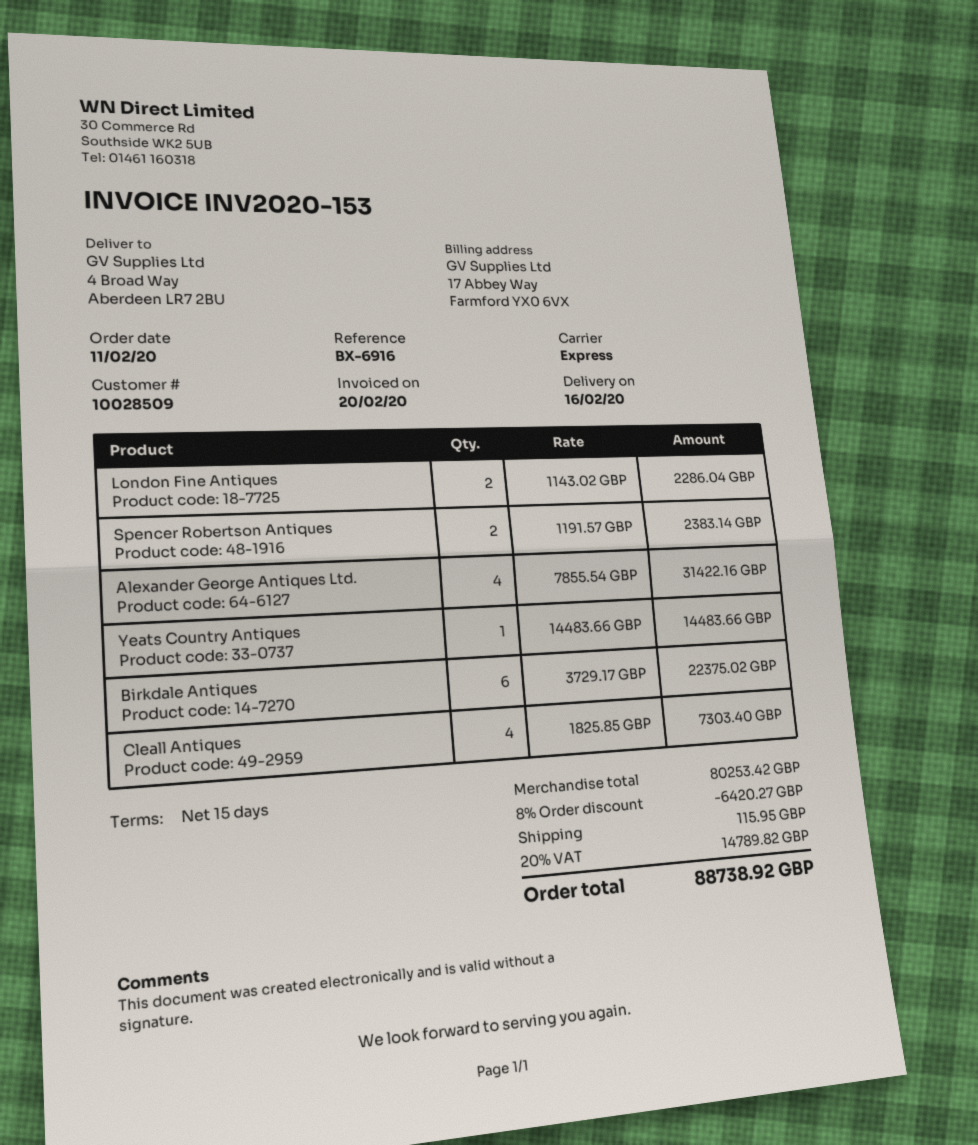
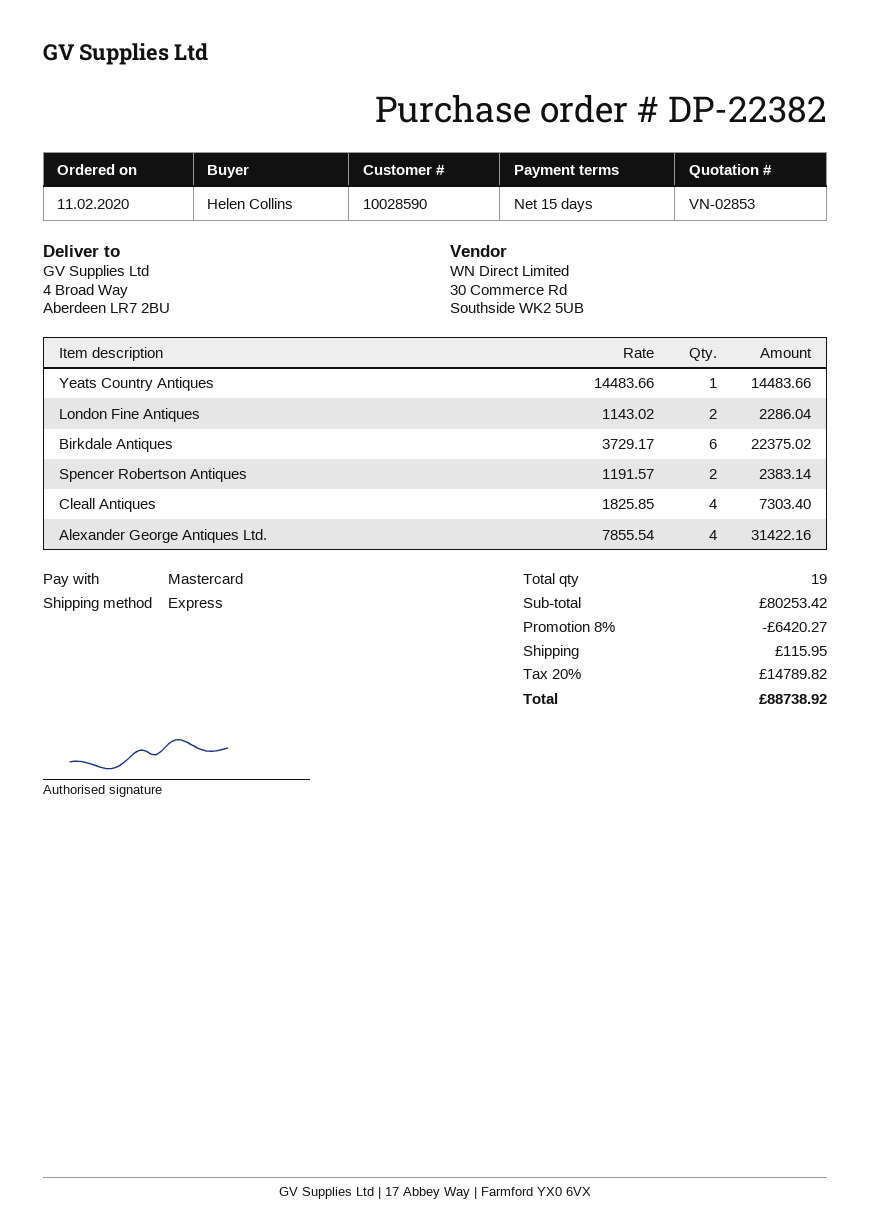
customer number: 10028509 -> 10028590

